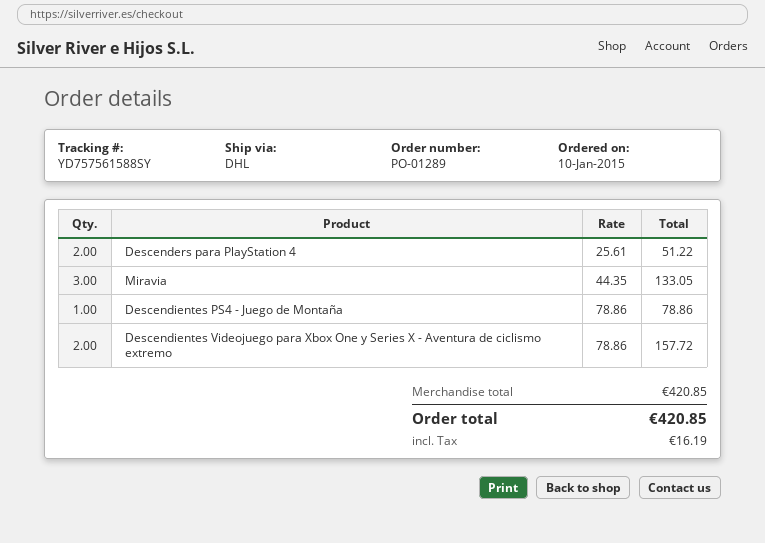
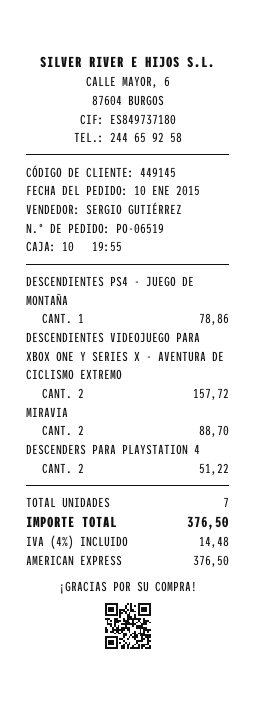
order number: PO-01289 -> PO-06519
Miravia: 3 for 133.05 -> 2 for 88.70
tax: 16.19 -> 14.48
total: 420.85 -> 376.50

